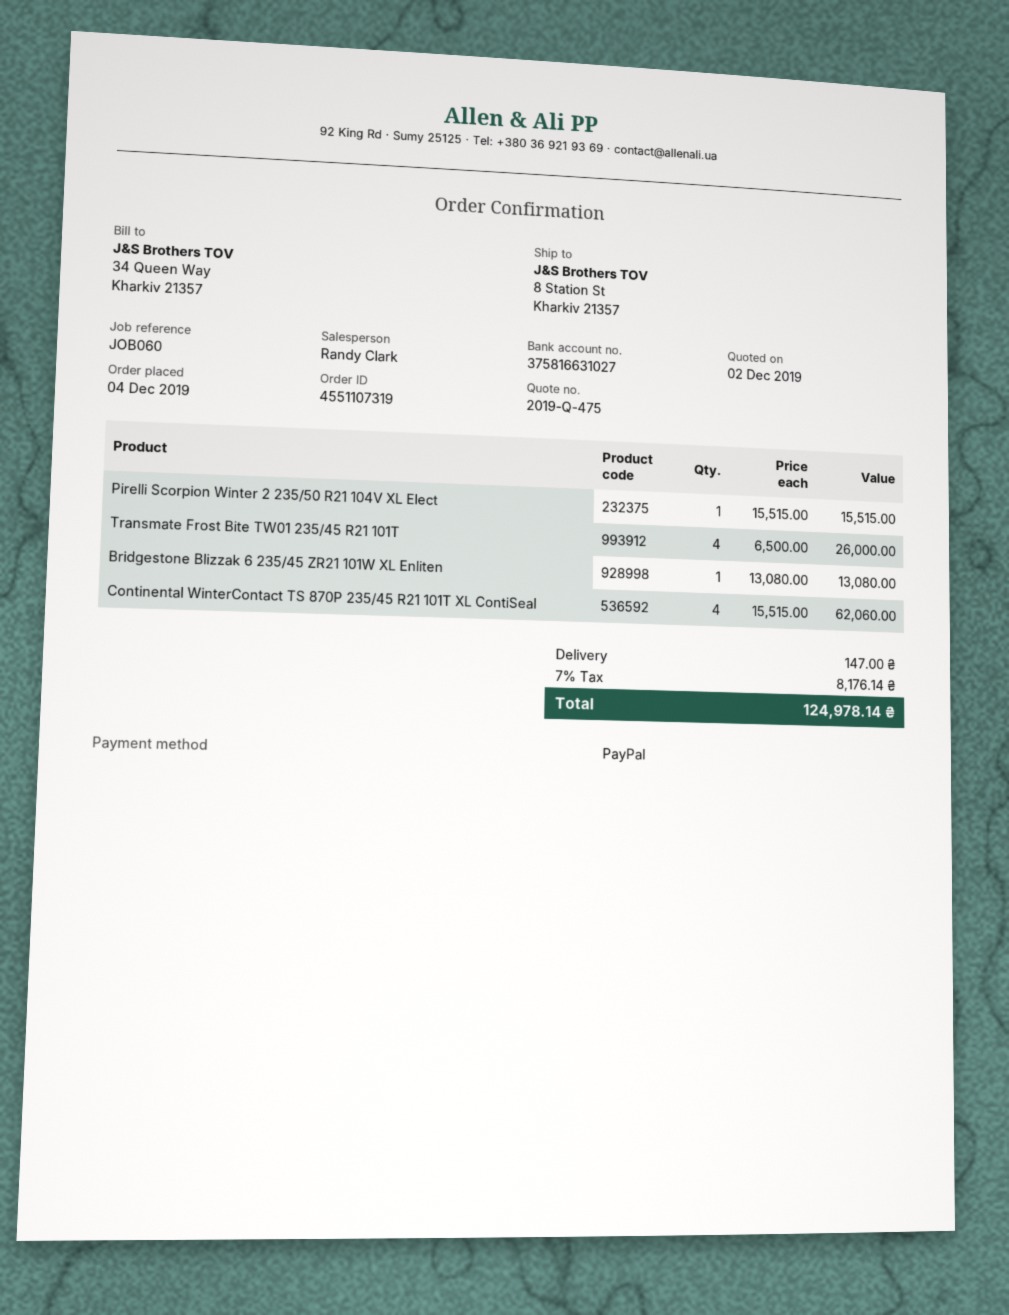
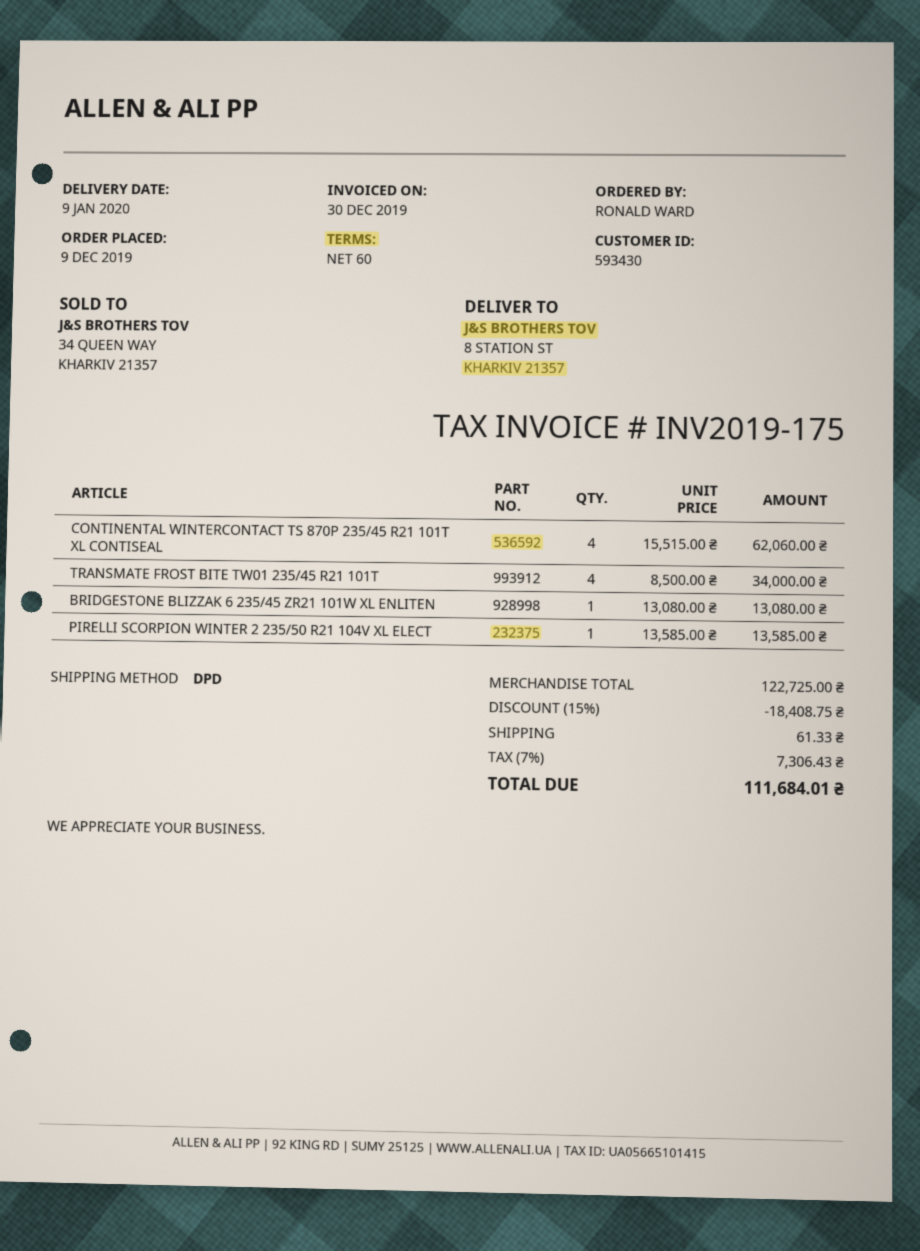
order date: 2019-12-04 -> 2019-12-09
Pirelli Scorpion Winter 2 235/50 R21 104V XL Elect: 1 x 15515.00 = 15515.00 -> 1 x 13585.00 = 13585.00
Transmate Frost Bite TW01 235/45 R21 101T: 4 x 6500.00 = 26000.00 -> 4 x 8500.00 = 34000.00
discount: none -> 15% = 18408.75
shipping: 147.00 -> 61.33
tax: 7% = 8176.14 -> 7% = 7306.43
total: 124978.14 -> 111684.01

